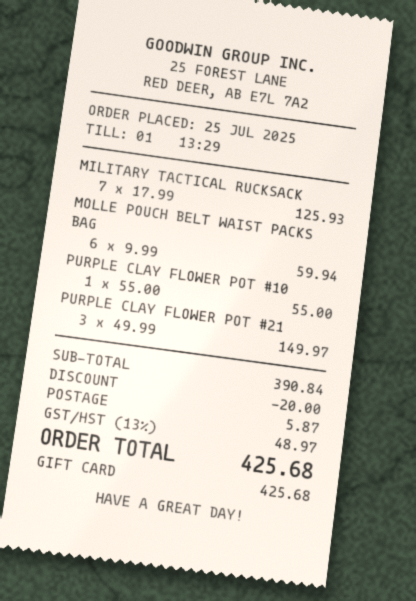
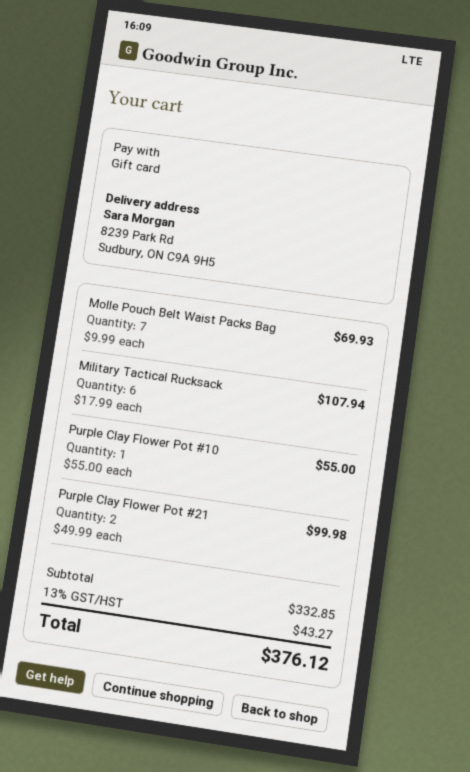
MILITARY TACTICAL RUCKSACK: 7 x 17.99 = 125.93 -> 6 x 17.99 = 107.94
MOLLE POUCH BELT WAIST PACKS BAG: 6 x 9.99 = 59.94 -> 7 x 9.99 = 69.93
PURPLE CLAY FLOWER POT #21: 3 x 49.99 = 149.97 -> 2 x 49.99 = 99.98
subtotal: 390.84 -> 332.85
discount: 20.00 -> none
shipping: 5.87 -> none
tax: 13% = 48.97 -> 13% = 43.27
total: 425.68 -> 376.12

